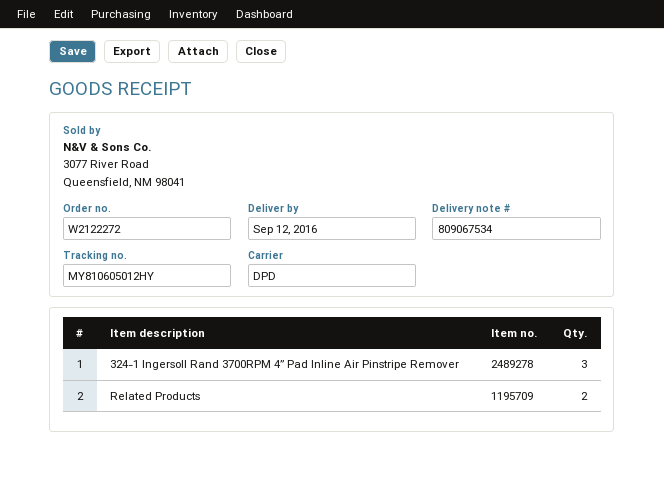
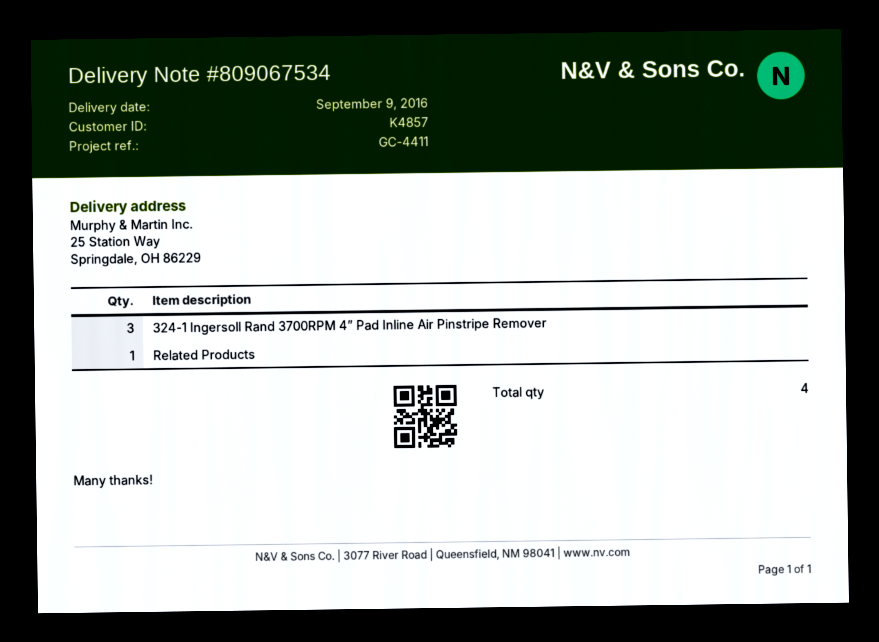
delivery date: 2016-09-12 -> 2016-09-09
Related Products: 2 -> 1

